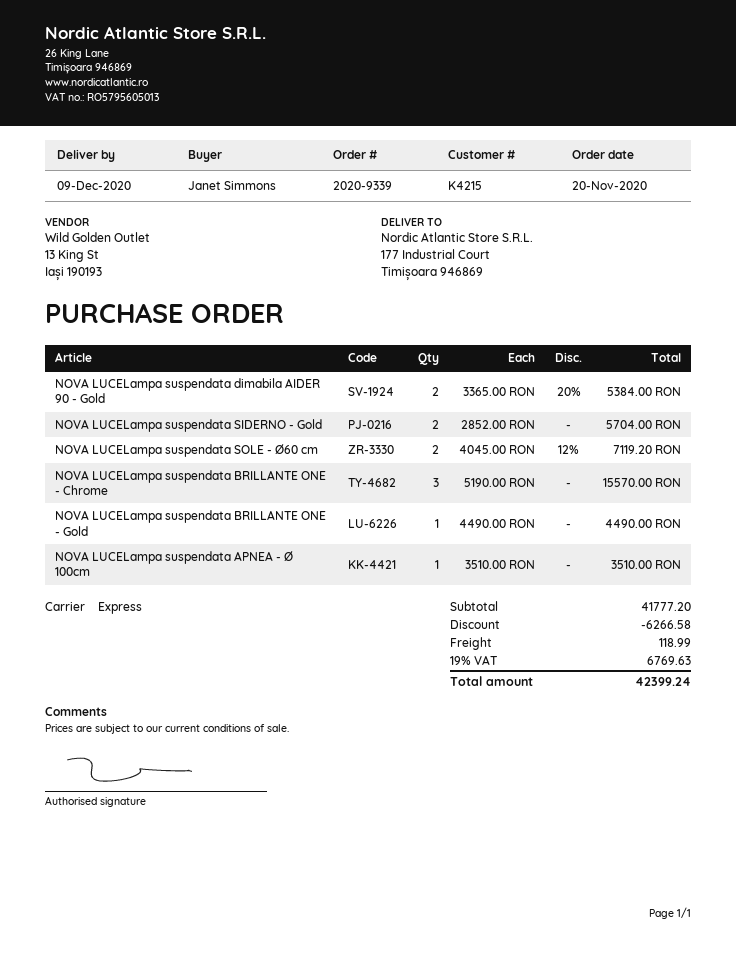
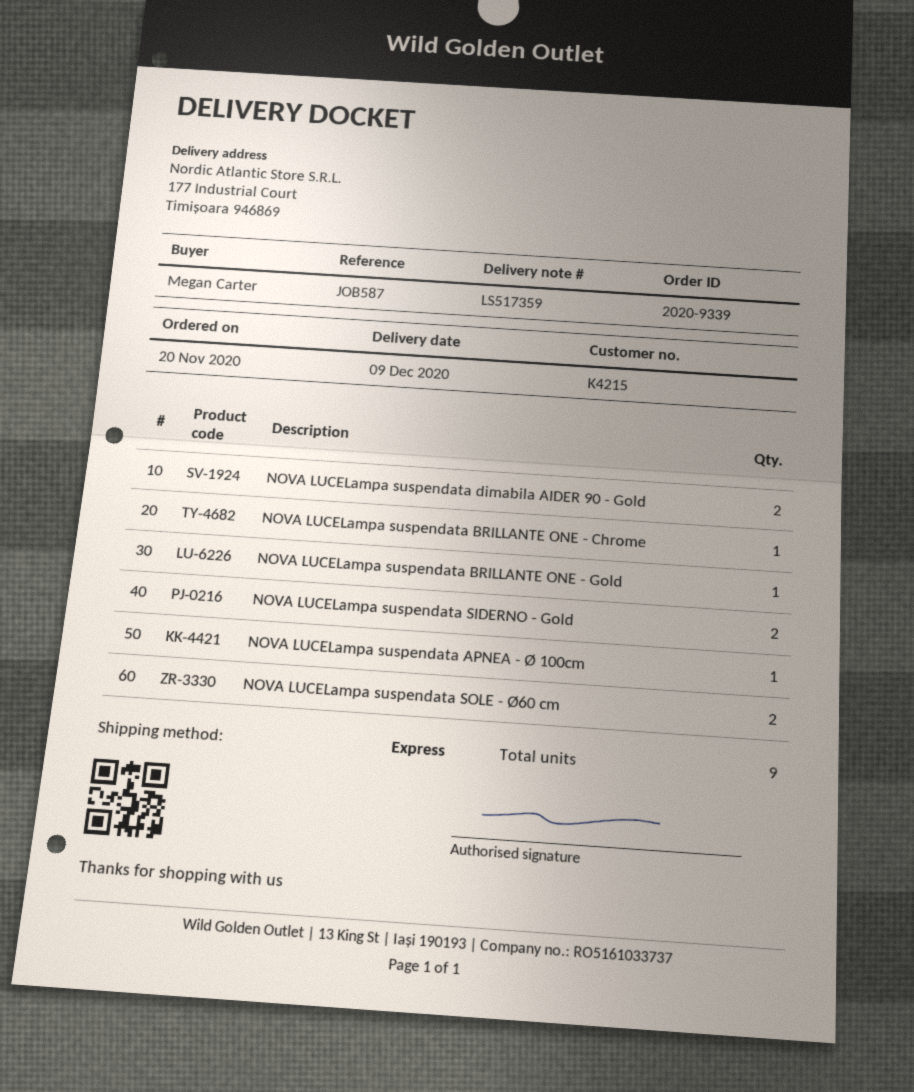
ordered by: Janet Simmons -> Megan Carter
NOVA LUCELampa suspendata BRILLANTE ONE - Chrome: 3 -> 1

